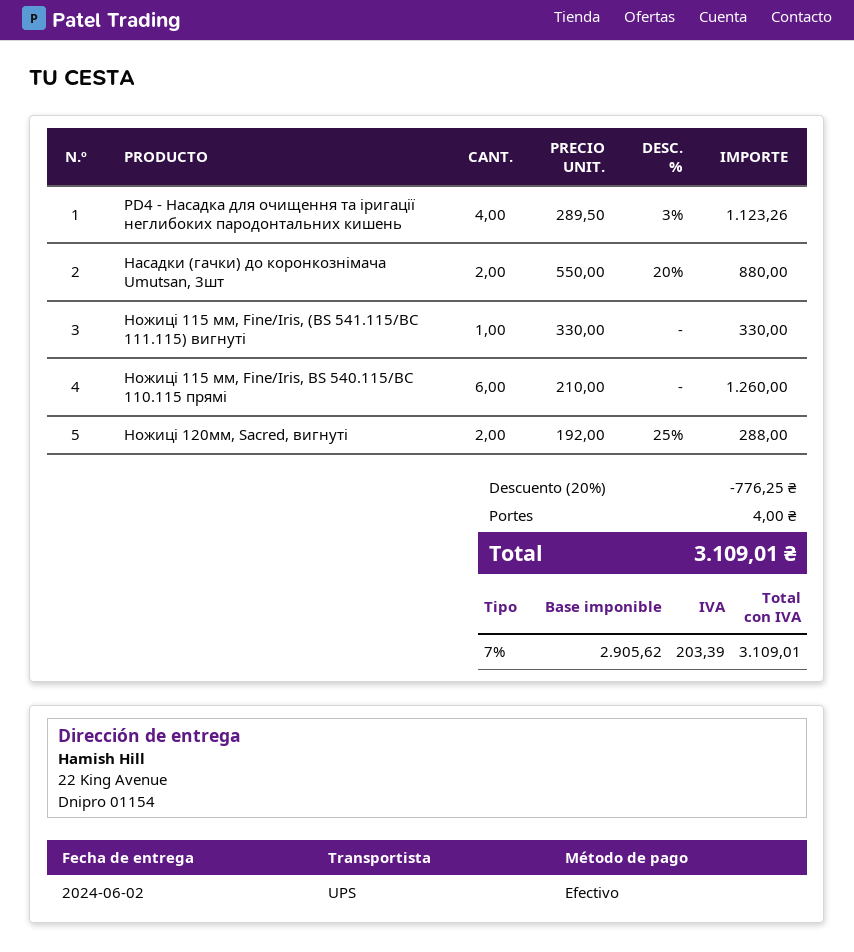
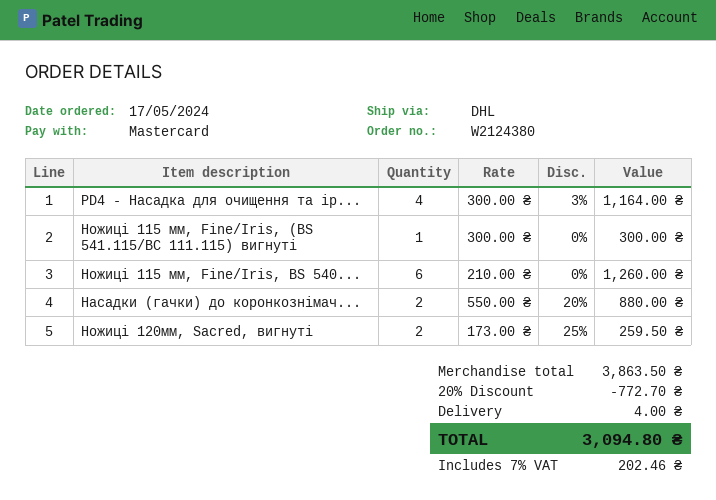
payment method: cash -> Mastercard
shipping method: UPS -> DHL
PD4 - Насадка для очищення та іригації неглибоких пародонтальних кишень: 4 x 289.50 - 3% = 1123.26 -> 4 x 300.00 - 3% = 1164.00
Ножиці 115 мм, Fine/Iris, (BS 541.115/BC 111.115) вигнуті: 1 x 330.00 = 330.00 -> 1 x 300.00 = 300.00
Ножиці 120мм, Sacred, вигнуті: 2 x 192.00 - 25% = 288.00 -> 2 x 173.00 - 25% = 259.50
discount: 20% = 776.25 -> 20% = 772.70
tax: 7% = 203.39 -> 7% = 202.46
total: 3109.01 -> 3094.80

